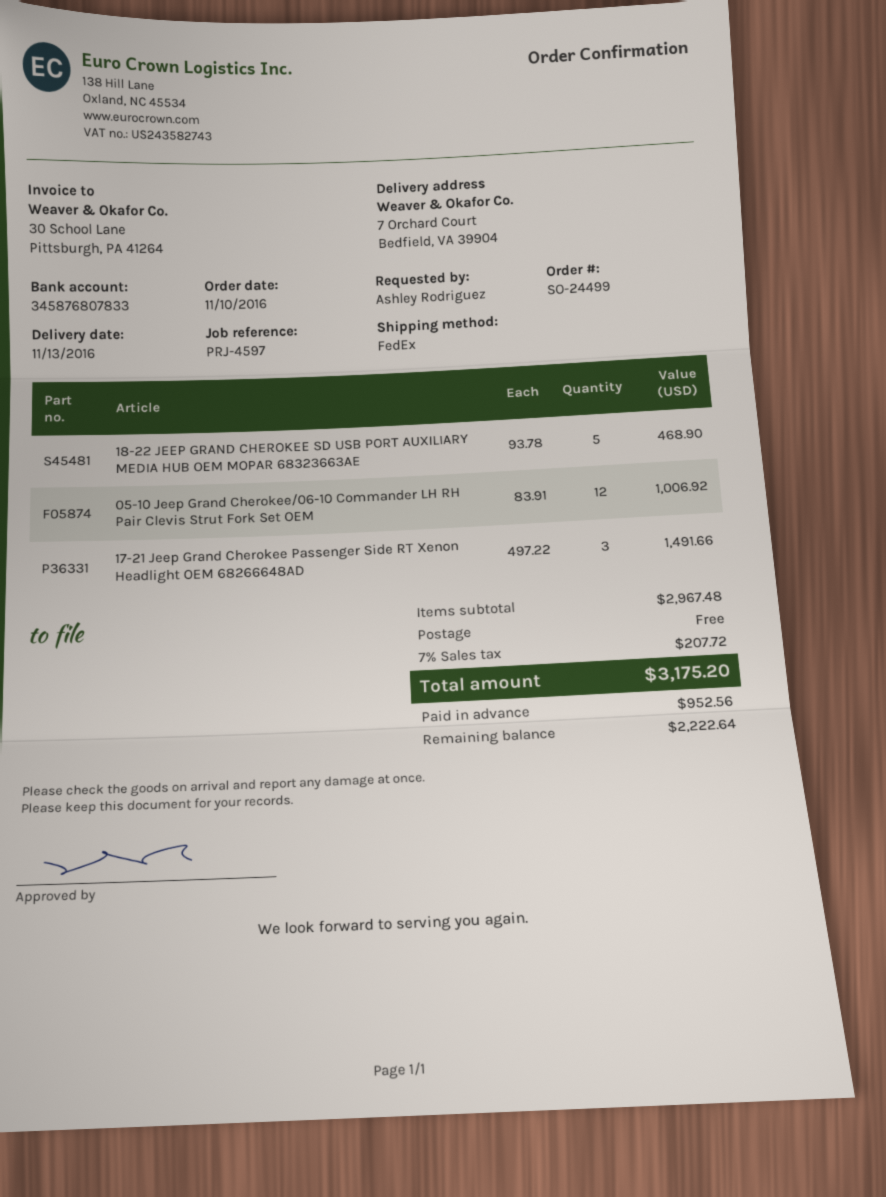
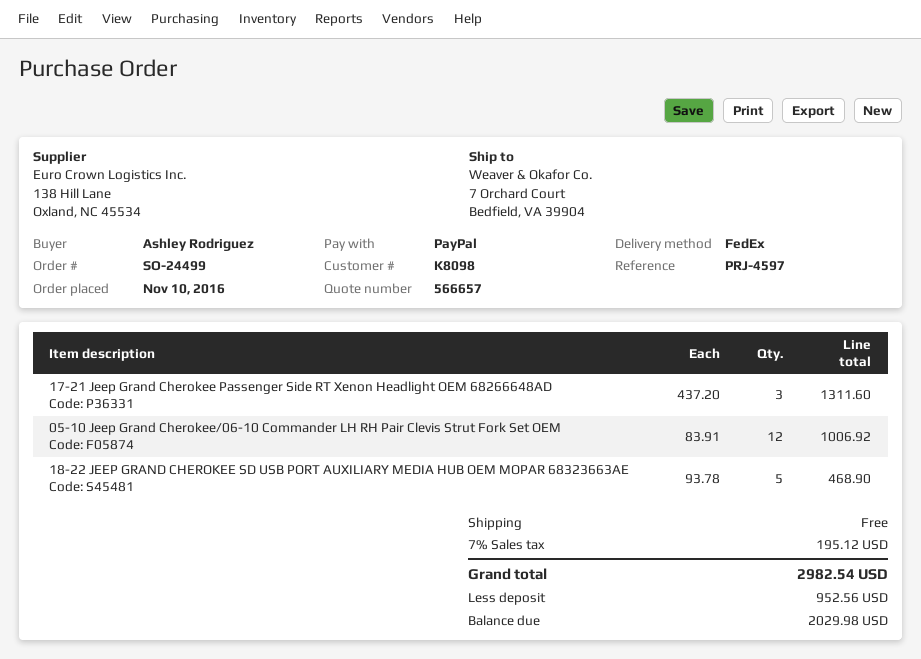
17-21 Jeep Grand Cherokee Passenger Side RT Xenon Headlight OEM 68266648AD: 3 x 497.22 = 1491.66 -> 3 x 437.20 = 1311.60
tax: 7% = 207.72 -> 7% = 195.12
total: 3175.20 -> 2982.54
balance: 2222.64 -> 2029.98

